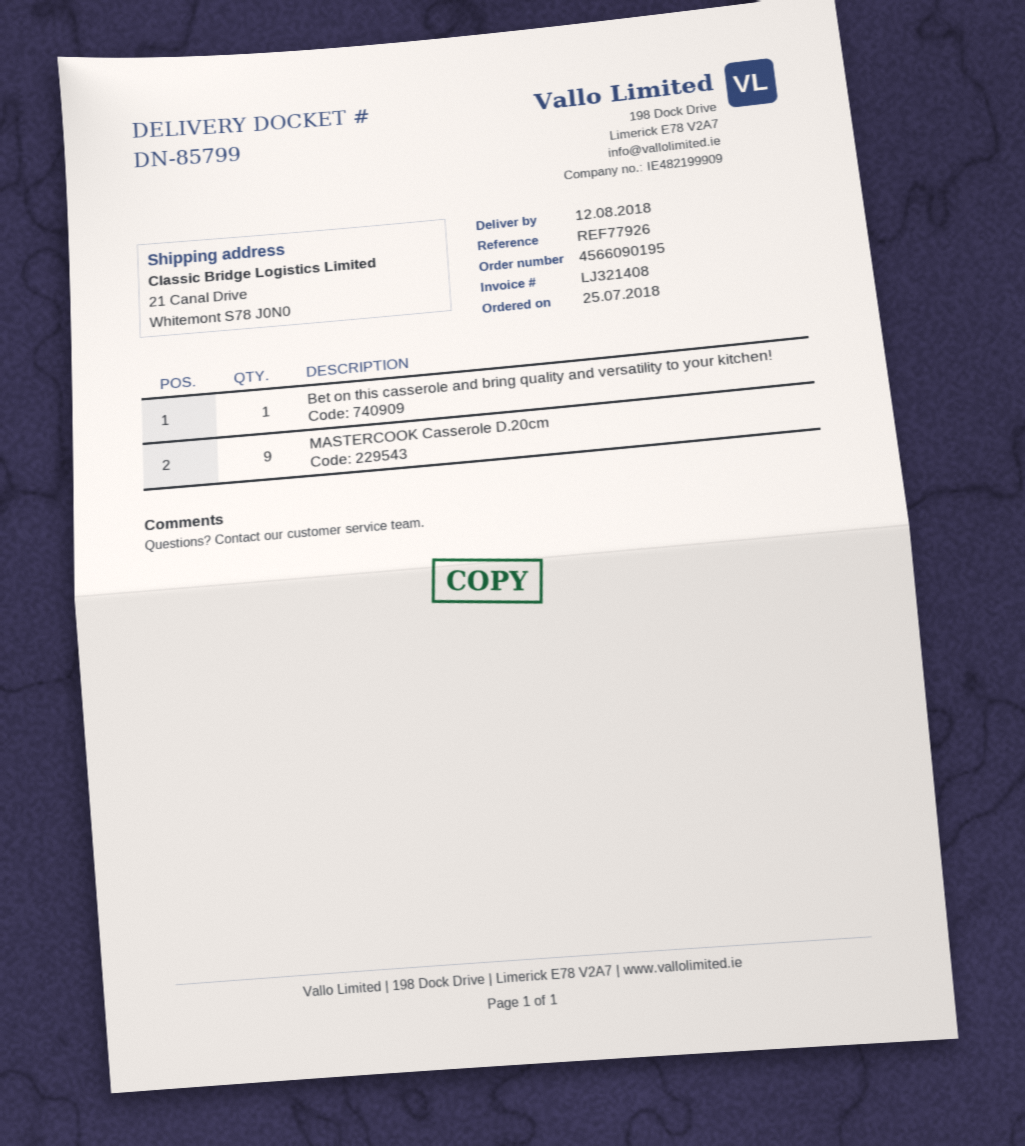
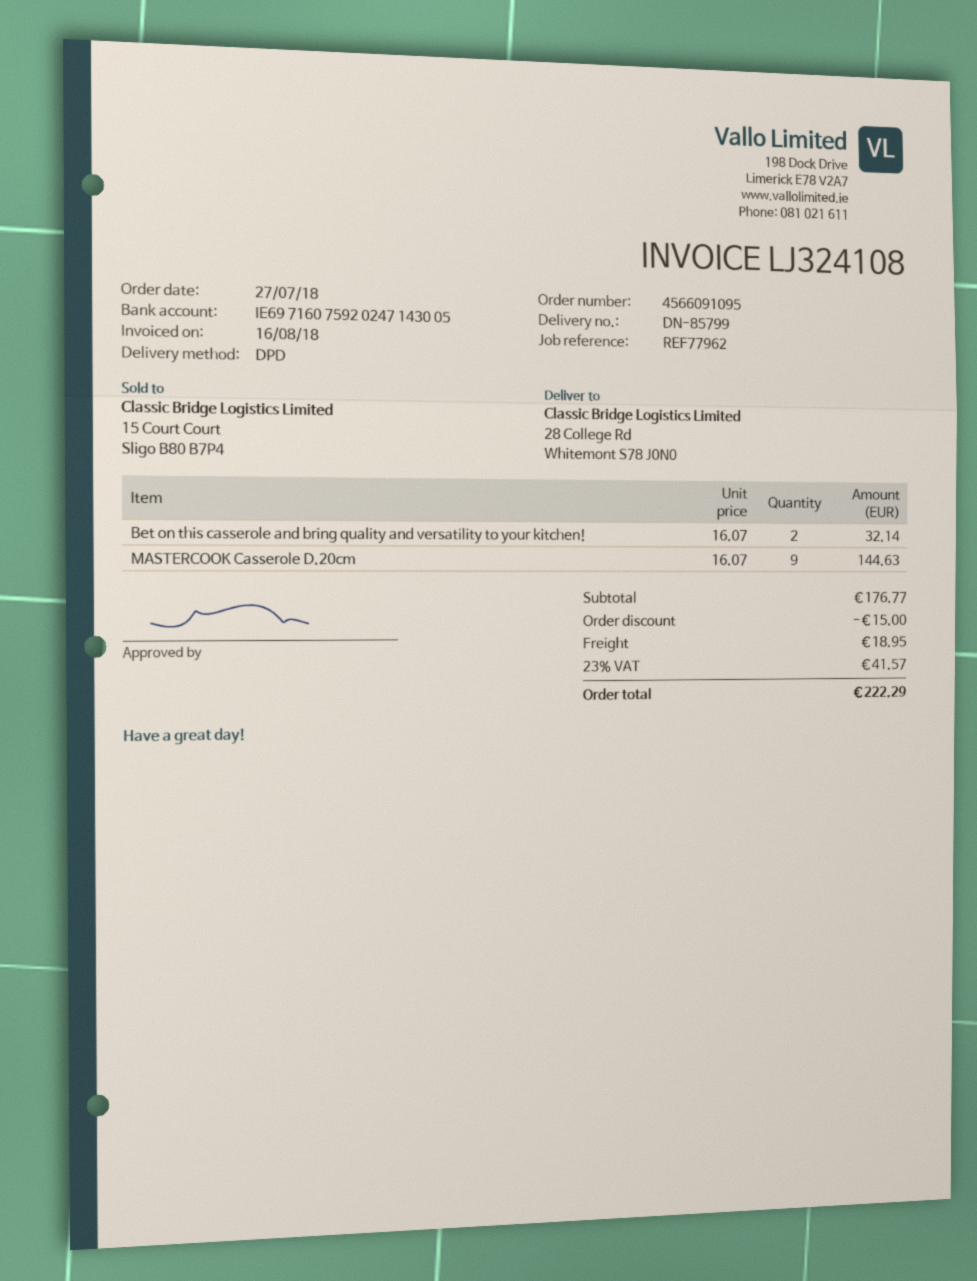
order number: 4566090195 -> 4566091095
order date: 2018-07-25 -> 2018-07-27
invoice number: LJ321408 -> LJ324108
reference: REF77926 -> REF77962
ship to: 21 Canal Drive, Whitemont S78 J0N0 -> 28 College Rd, Whitemont S78 J0N0
Bet on this casserole and bring quality and versatility to your kitchen!: 1 -> 2

